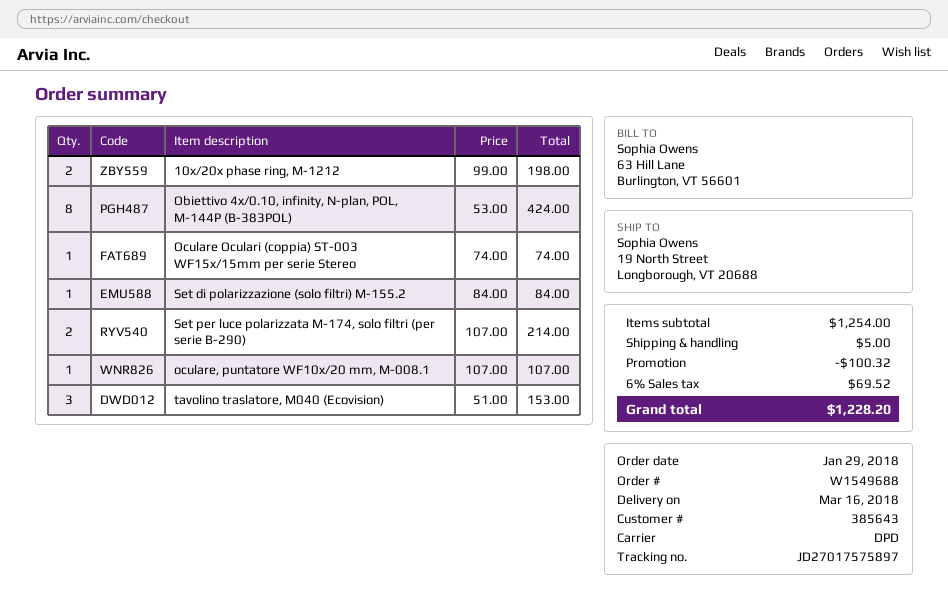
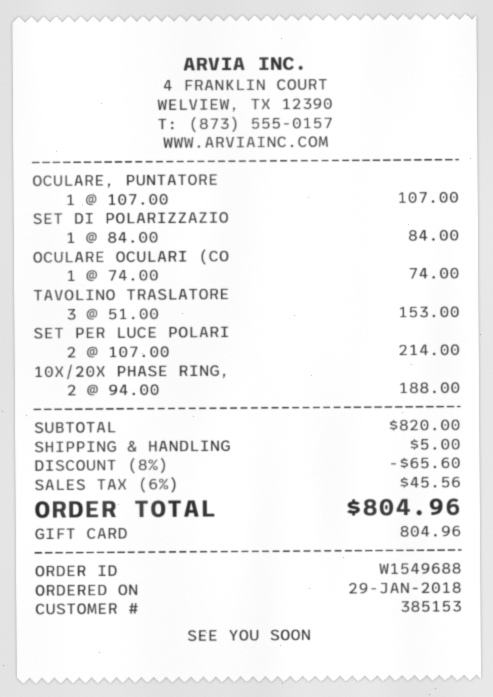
customer number: 385643 -> 385153
10x/20x phase ring, M-1212: 2 x 99.00 = 198.00 -> 2 x 94.00 = 188.00
Obiettivo 4x/0.10, infinity, N-plan, POL, M-144P (B-383POL): 8 x 53.00 = 424.00 -> none
subtotal: 1254.00 -> 820.00
discount: 100.32 -> 65.60
tax: 6% = 69.52 -> 6% = 45.56
total: 1228.20 -> 804.96

